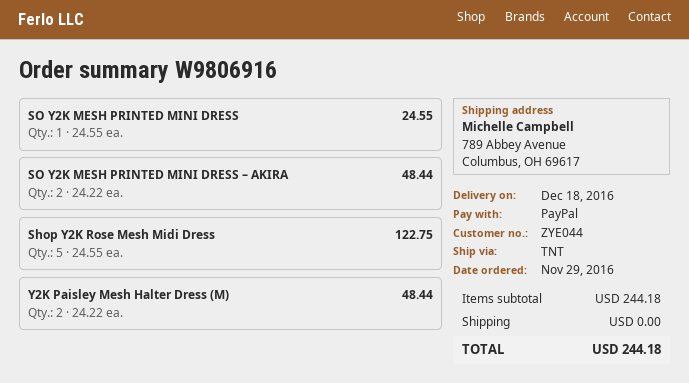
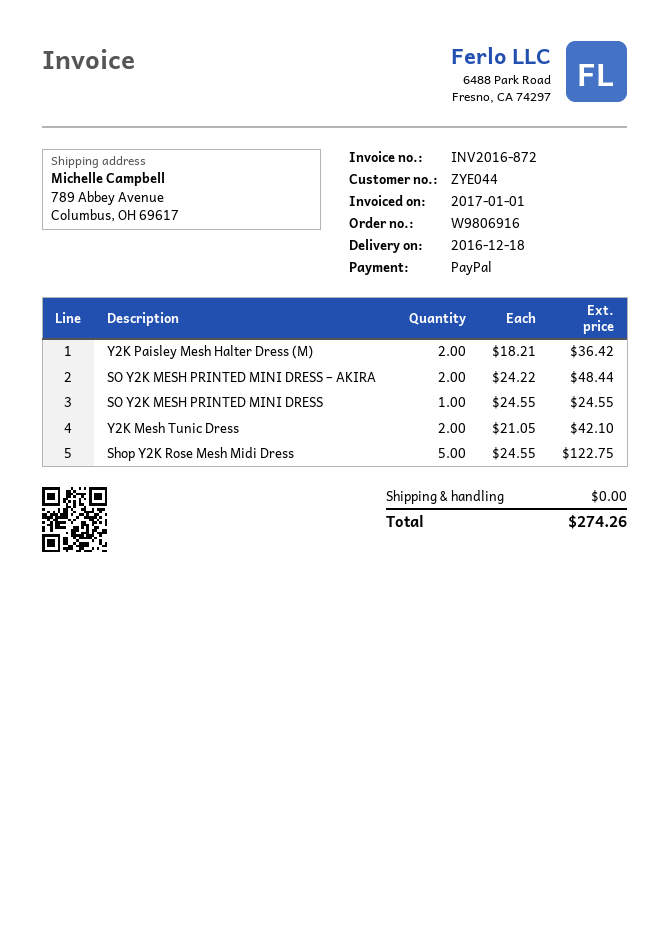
Y2K Paisley Mesh Halter Dress (M): 2 x 24.22 = 48.44 -> 2 x 18.21 = 36.42
Y2K Mesh Tunic Dress: none -> 2 x 21.05 = 42.10
total: 244.18 -> 274.26

